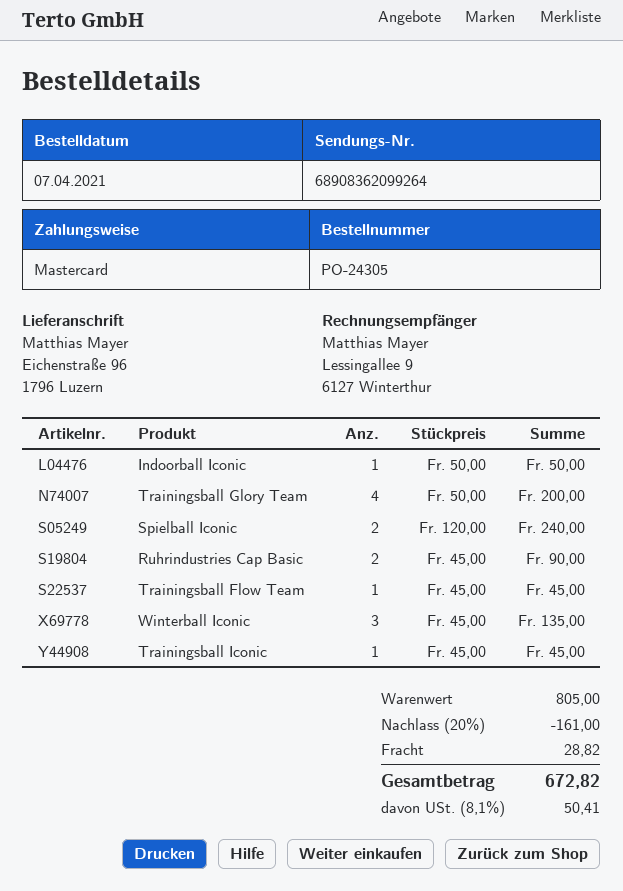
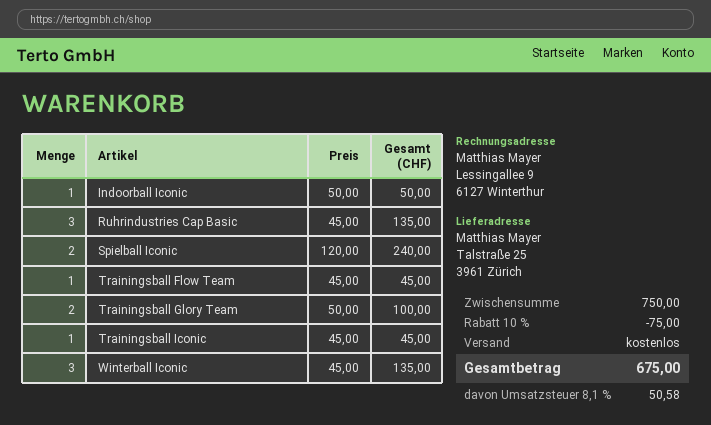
ship to: Eichenstraße 96, 1796 Luzern -> Talstraße 25, 3961 Zürich
Trainingsball Glory Team: 4 x 50.00 = 200.00 -> 2 x 50.00 = 100.00
Ruhrindustries Cap Basic: 2 x 45.00 = 90.00 -> 3 x 45.00 = 135.00
subtotal: 805.00 -> 750.00
discount: 20% = 161.00 -> 10% = 75.00
shipping: 28.82 -> 0.00
tax: 8.1% = 50.41 -> 8.1% = 50.58
total: 672.82 -> 675.00

